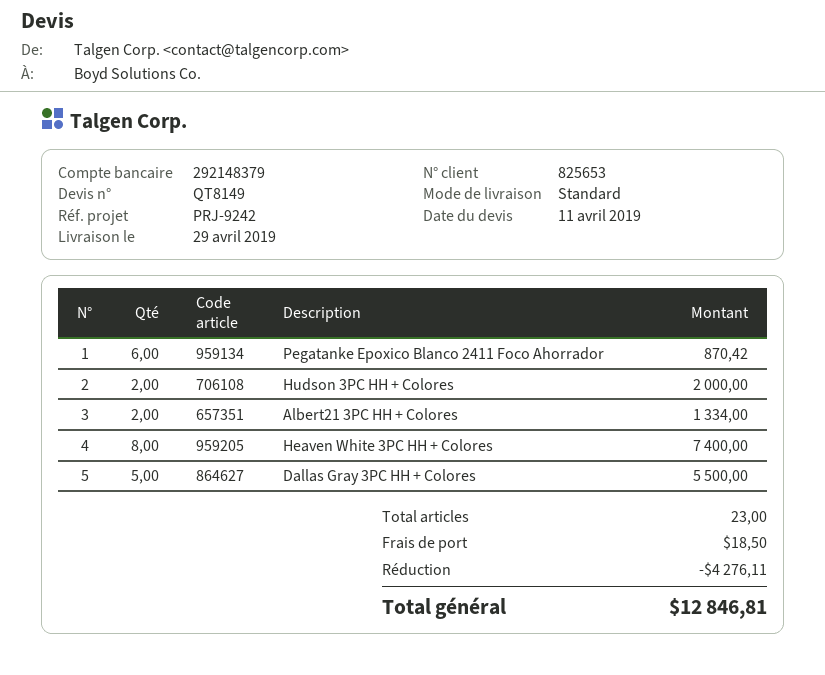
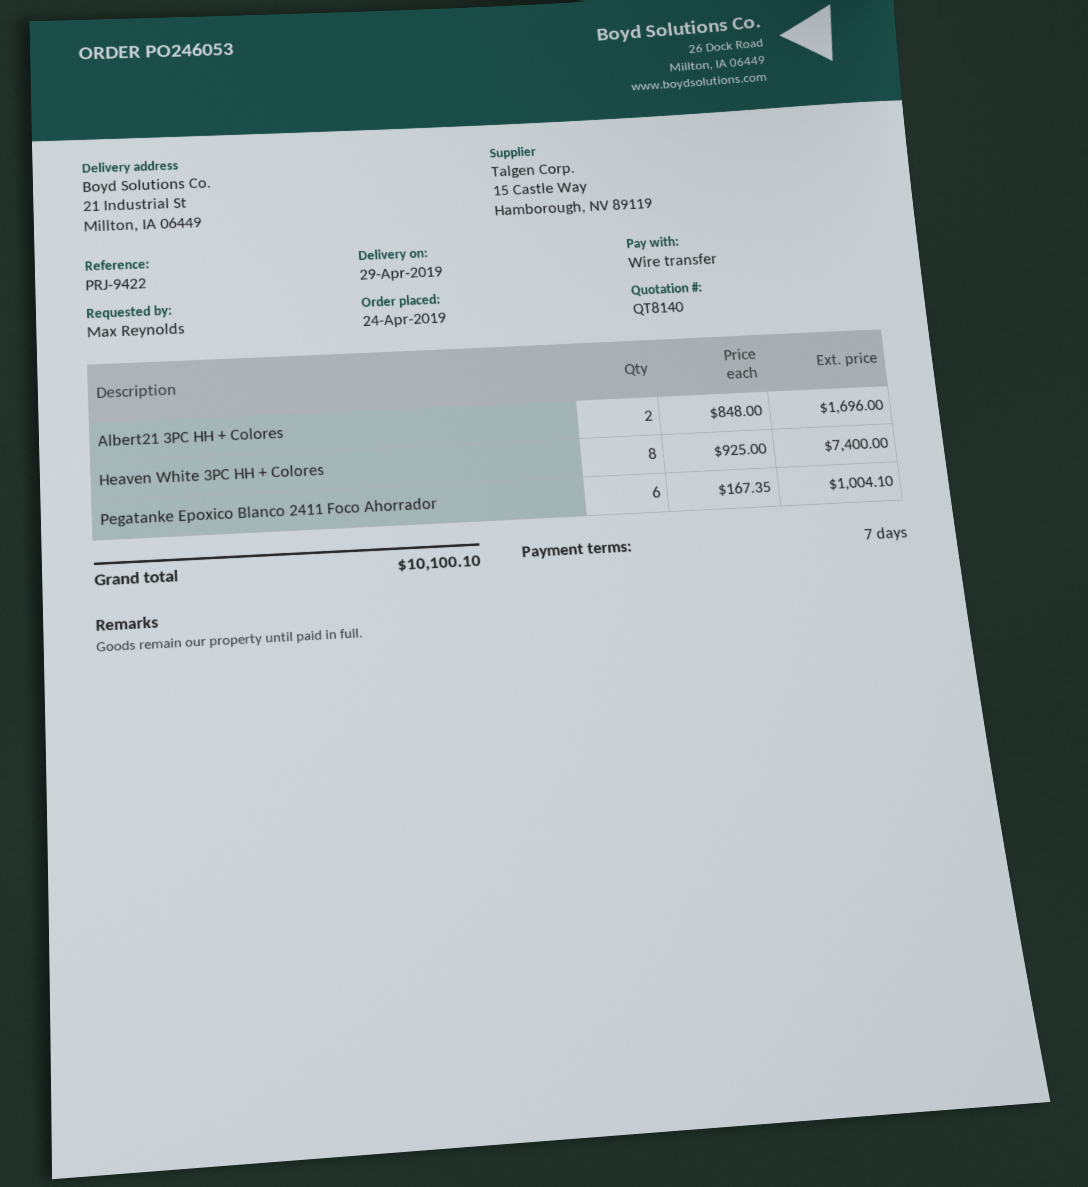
quote number: QT8149 -> QT8140
reference: PRJ-9242 -> PRJ-9422
Pegatanke Epoxico Blanco 2411 Foco Ahorrador: 6 for 870.42 -> 6 for 1004.10
Hudson 3PC HH + Colores: 2 for 2000.00 -> none
Albert21 3PC HH + Colores: 2 for 1334.00 -> 2 for 1696.00
Dallas Gray 3PC HH + Colores: 5 for 5500.00 -> none
discount: 4276.11 -> none
shipping: 18.50 -> none
total: 12846.81 -> 10100.10

